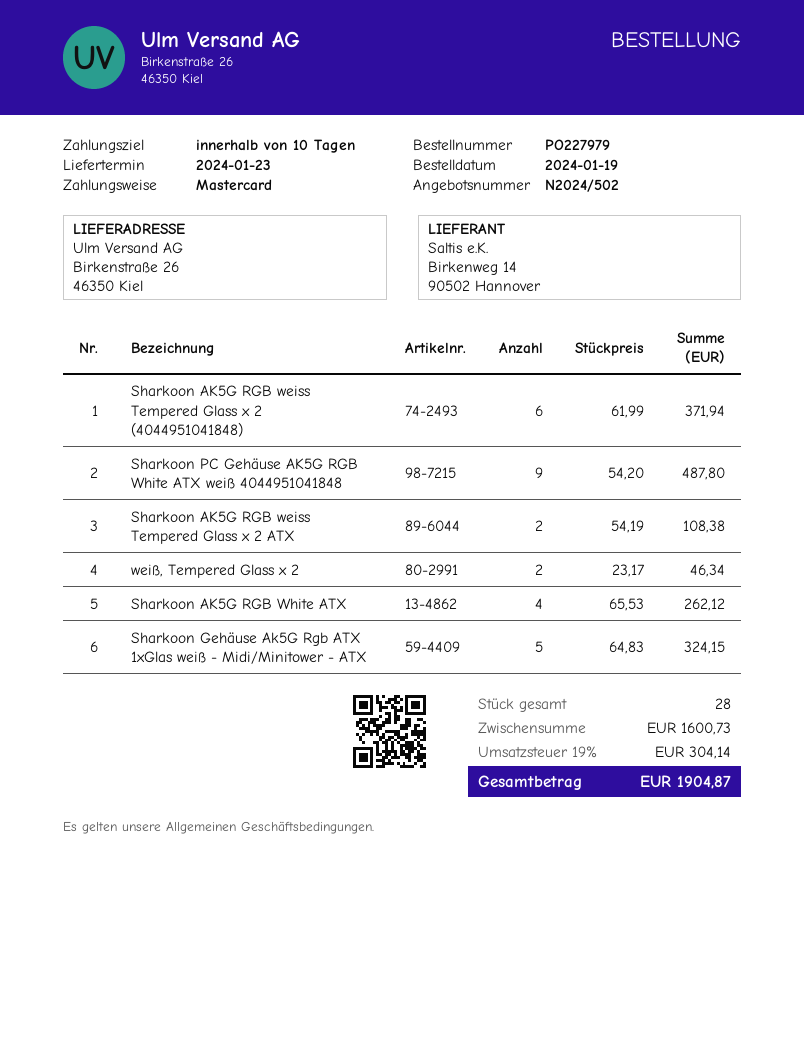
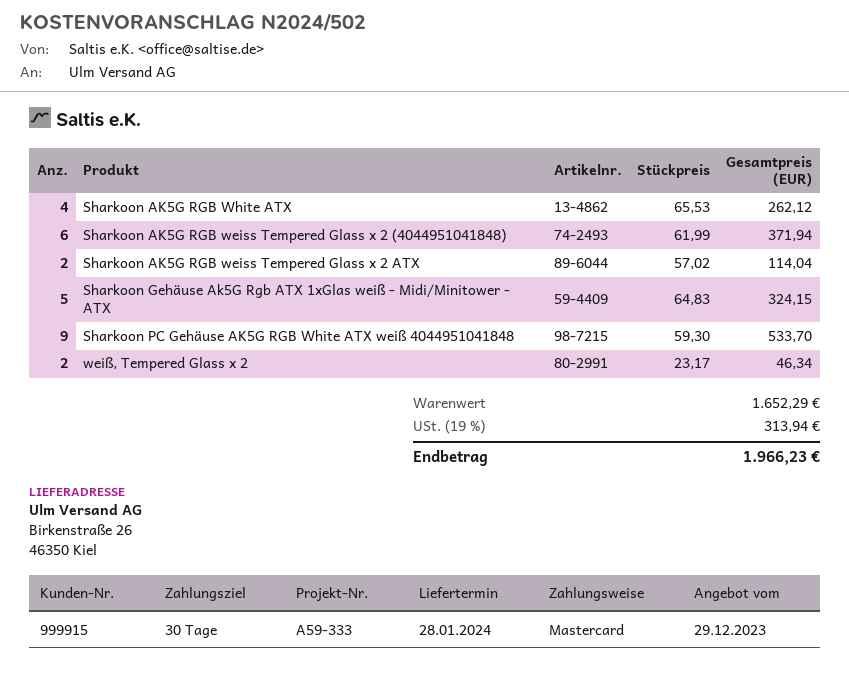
delivery date: 2024-01-23 -> 2024-01-28
payment terms: 10 days -> 30 days
Sharkoon PC Gehäuse AK5G RGB White ATX weiß 4044951041848: 9 x 54.20 = 487.80 -> 9 x 59.30 = 533.70
Sharkoon AK5G RGB weiss Tempered Glass x 2 ATX: 2 x 54.19 = 108.38 -> 2 x 57.02 = 114.04
subtotal: 1600.73 -> 1652.29
tax: 19% = 304.14 -> 19% = 313.94
total: 1904.87 -> 1966.23

